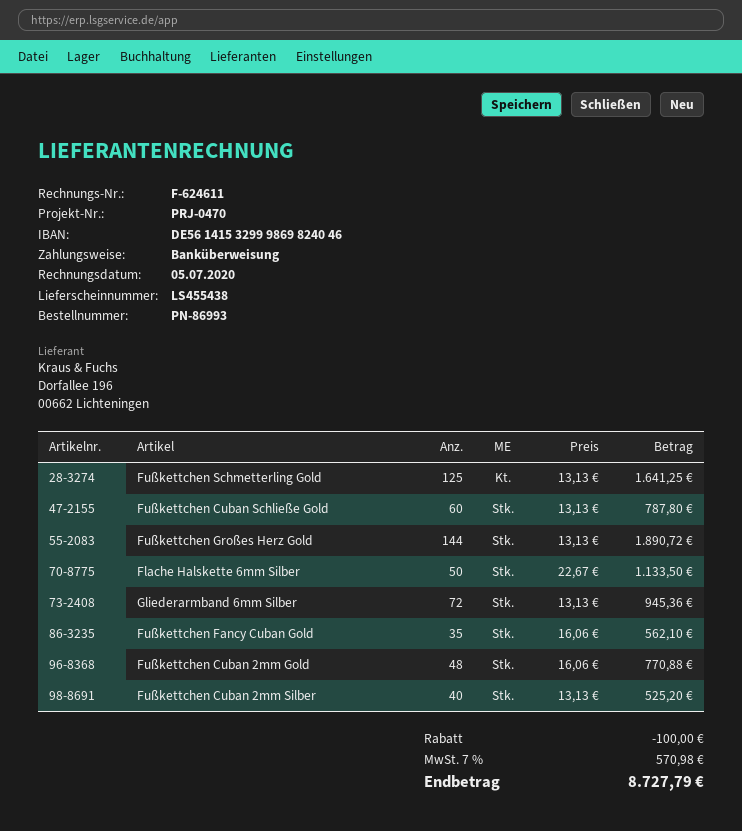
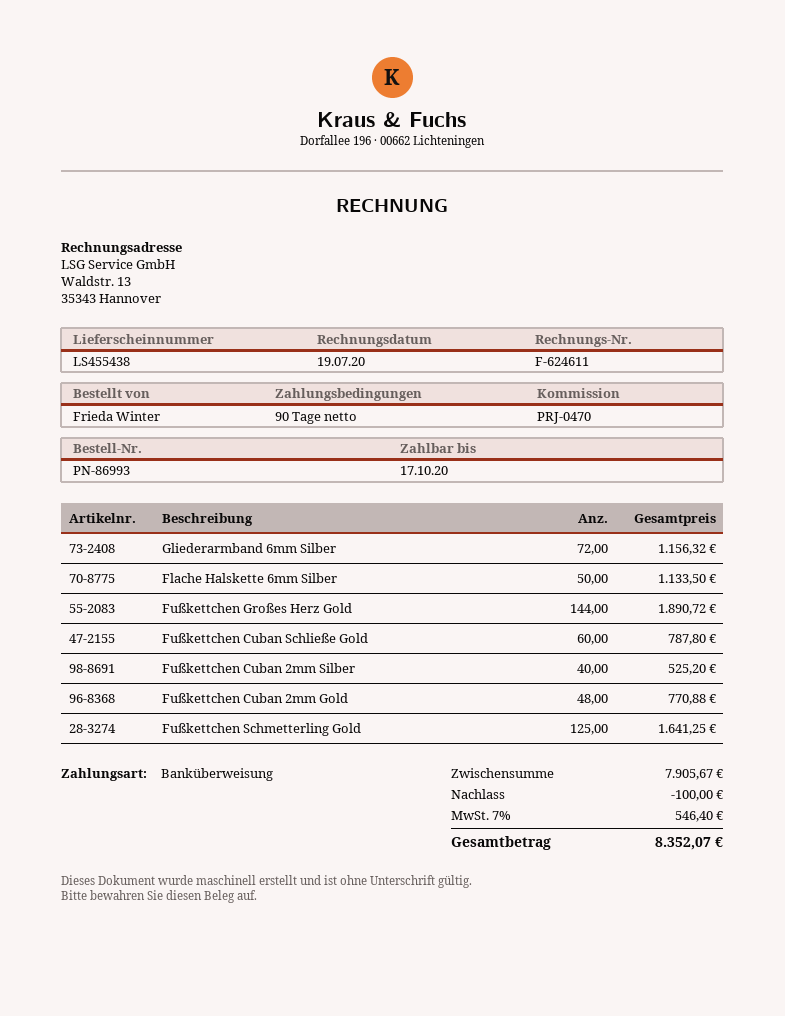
invoice date: 2020-07-05 -> 2020-07-19
Gliederarmband 6mm Silber: 72 for 945.36 -> 72 for 1156.32
Fußkettchen Fancy Cuban Gold: 35 for 562.10 -> none
tax: 7% = 570.98 -> 7% = 546.40
total: 8727.79 -> 8352.07

